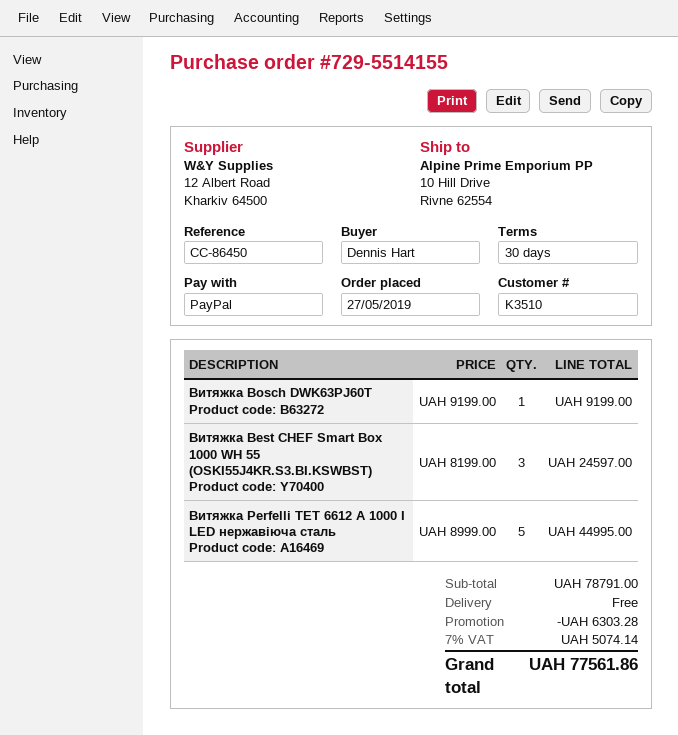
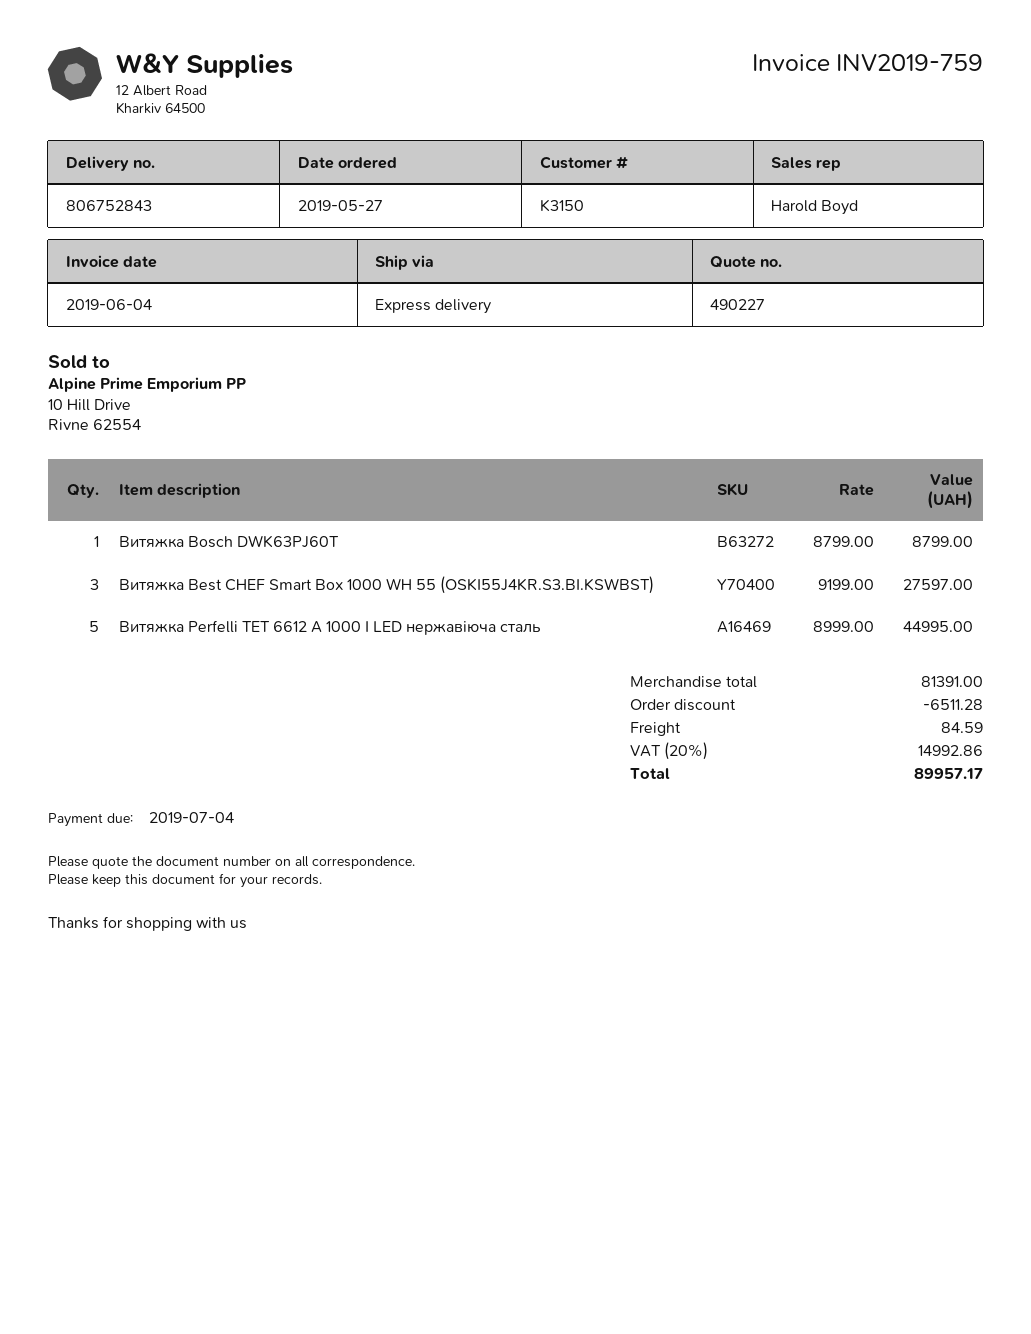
customer number: K3510 -> K3150
Витяжка Bosch DWK63PJ60T: 1 x 9199.00 = 9199.00 -> 1 x 8799.00 = 8799.00
Витяжка Best CHEF Smart Box 1000 WH 55 (OSKI55J4KR.S3.BI.KSWBST): 3 x 8199.00 = 24597.00 -> 3 x 9199.00 = 27597.00
subtotal: 78791.00 -> 81391.00
discount: 6303.28 -> 6511.28
shipping: 0.00 -> 84.59
tax: 7% = 5074.14 -> 20% = 14992.86
total: 77561.86 -> 89957.17

